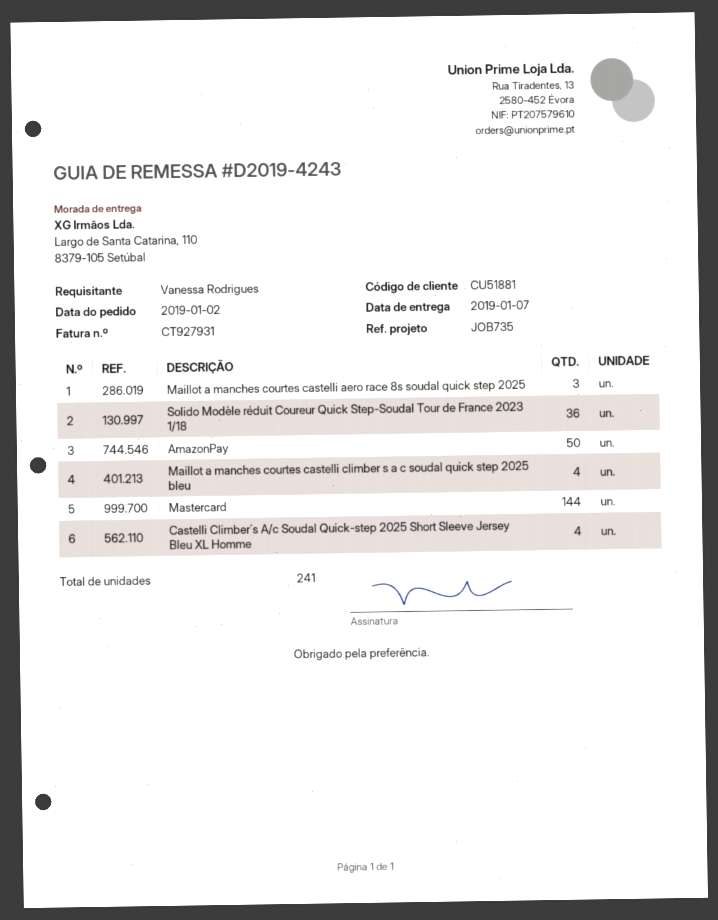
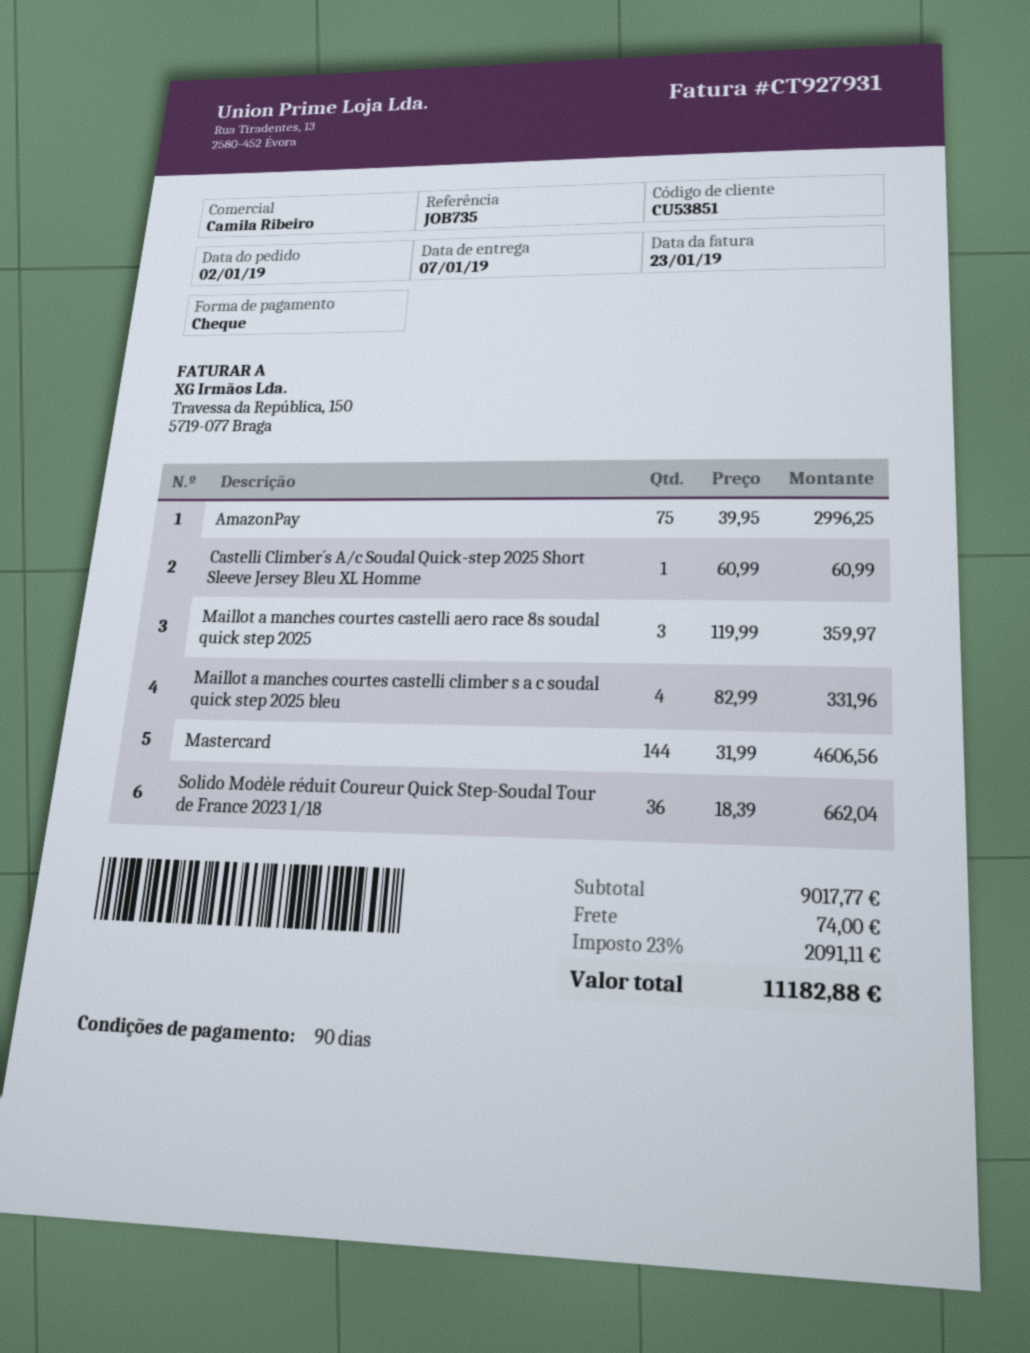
customer number: CU51881 -> CU53851
AmazonPay: 50 -> 75
Castelli Climber´s A/c Soudal Quick-step 2025 Short Sleeve Jersey Bleu XL Homme: 4 -> 1

